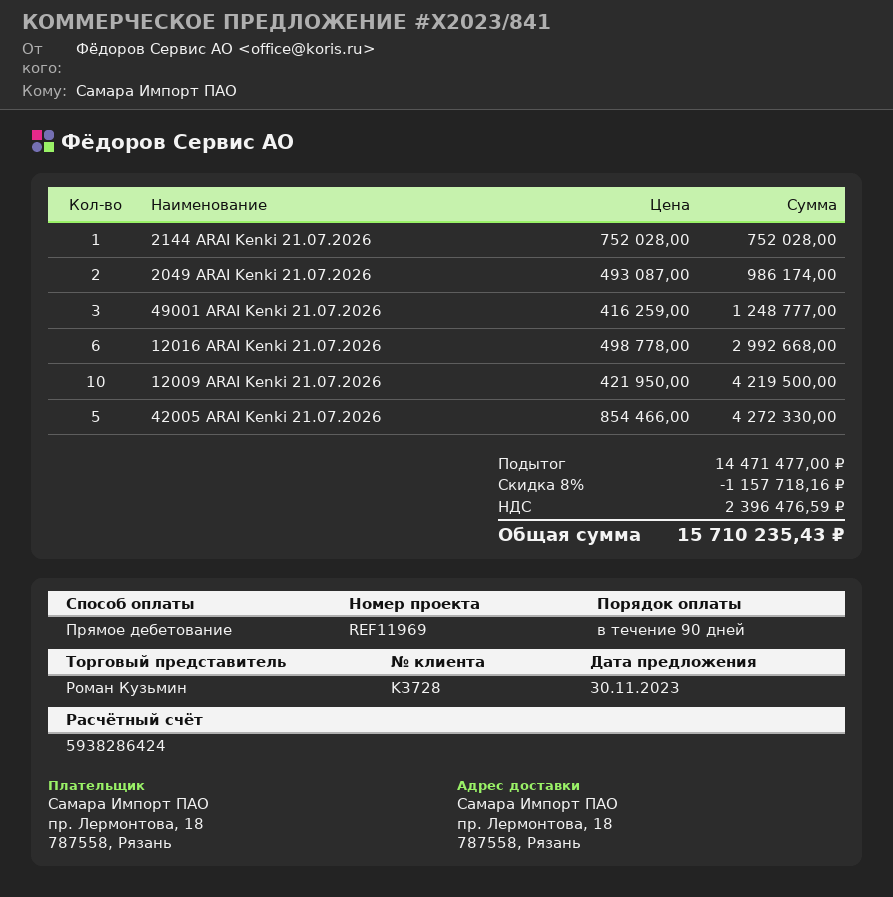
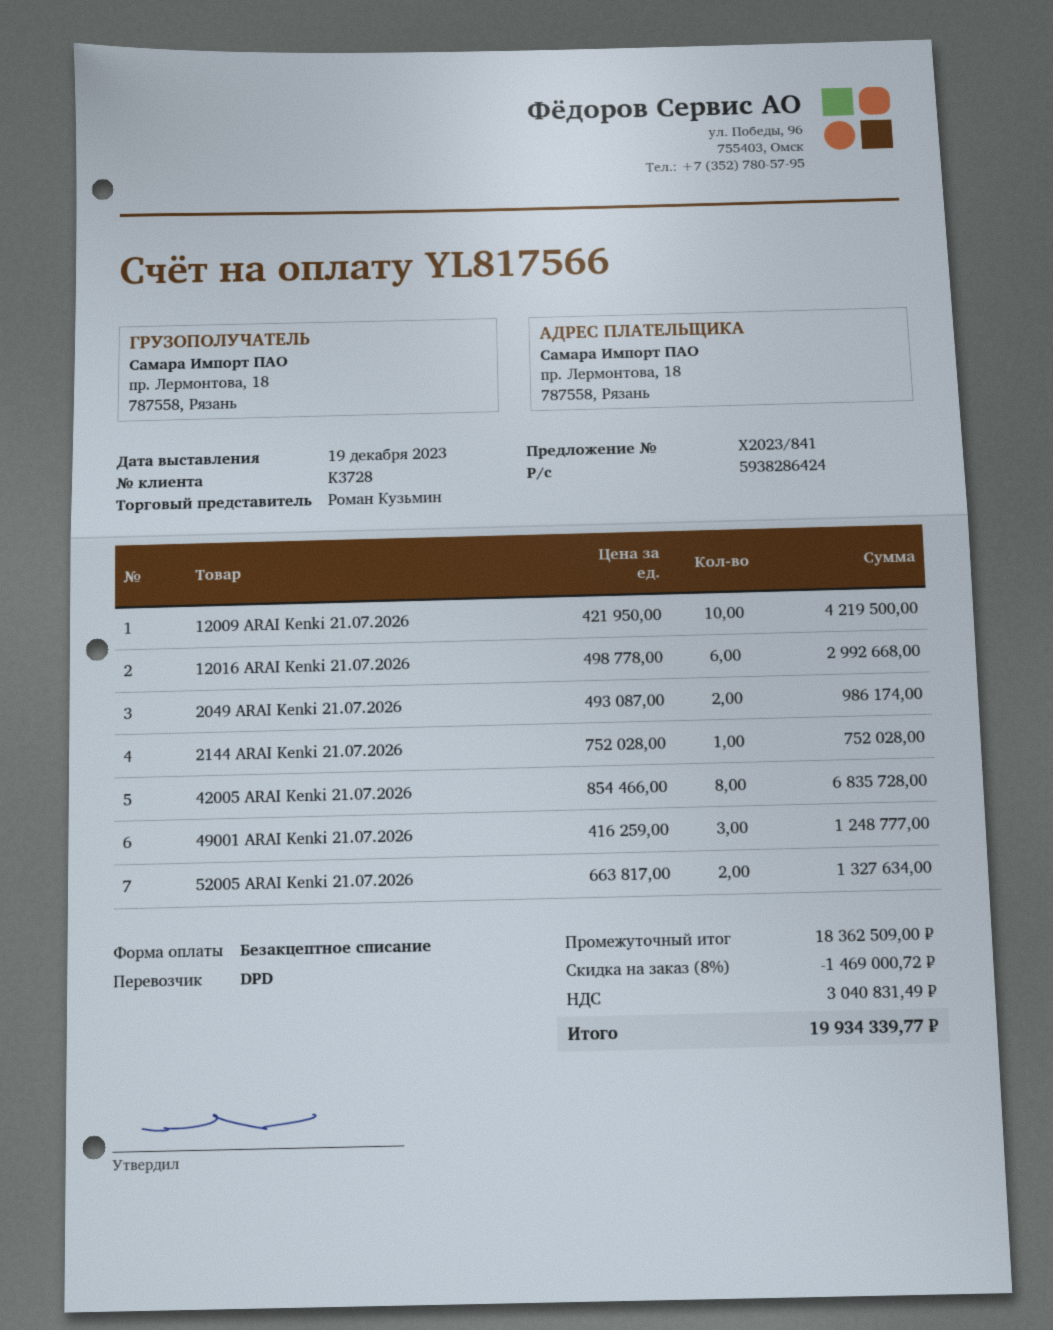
42005 ARAI Kenki 21.07.2026: 5 x 854466.00 = 4272330.00 -> 8 x 854466.00 = 6835728.00
52005 ARAI Kenki 21.07.2026: none -> 2 x 663817.00 = 1327634.00
subtotal: 14471477.00 -> 18362509.00
discount: 8% = 1157718.16 -> 8% = 1469000.72
tax: 2396476.59 -> 3040831.49
total: 15710235.43 -> 19934339.77

